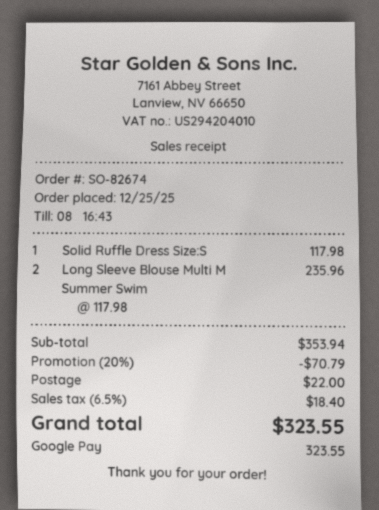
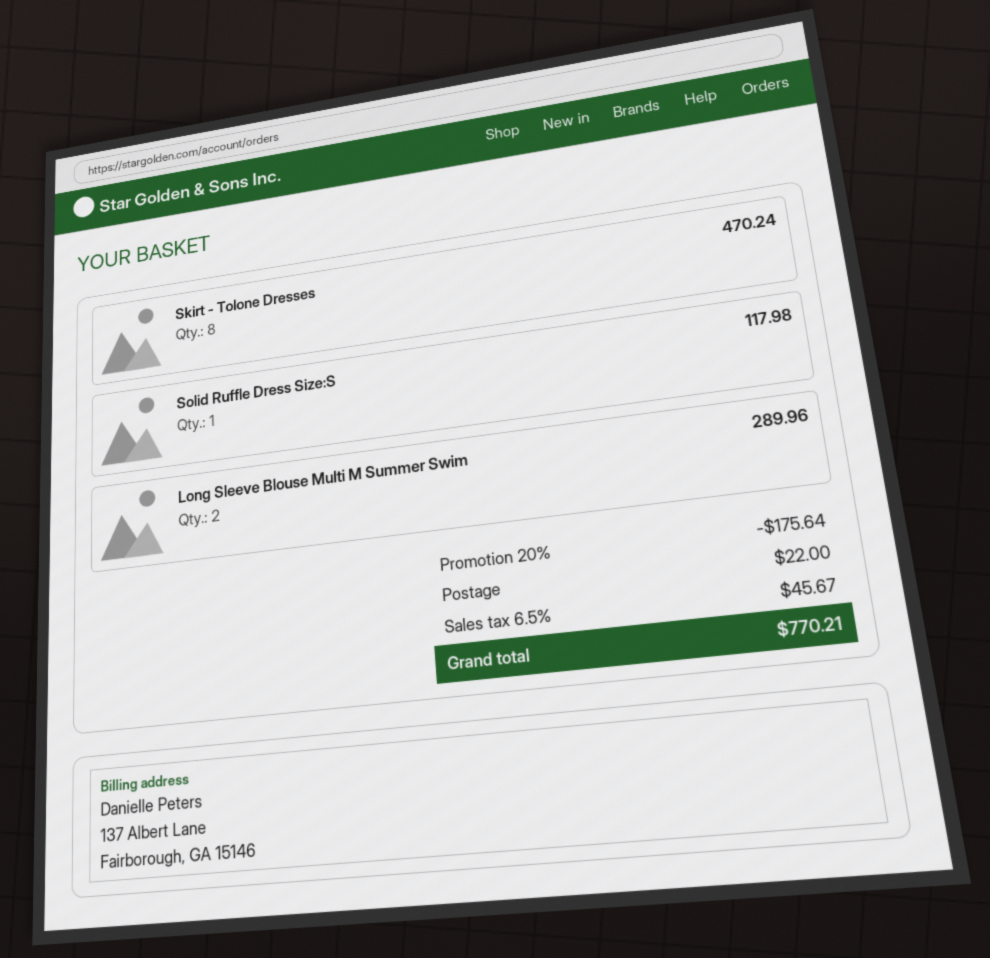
Long Sleeve Blouse Multi M Summer Swim: 2 for 235.96 -> 2 for 289.96
Skirt - Tolone Dresses: none -> 8 for 470.24
discount: 20% = 70.79 -> 20% = 175.64
tax: 6.5% = 18.40 -> 6.5% = 45.67
total: 323.55 -> 770.21

